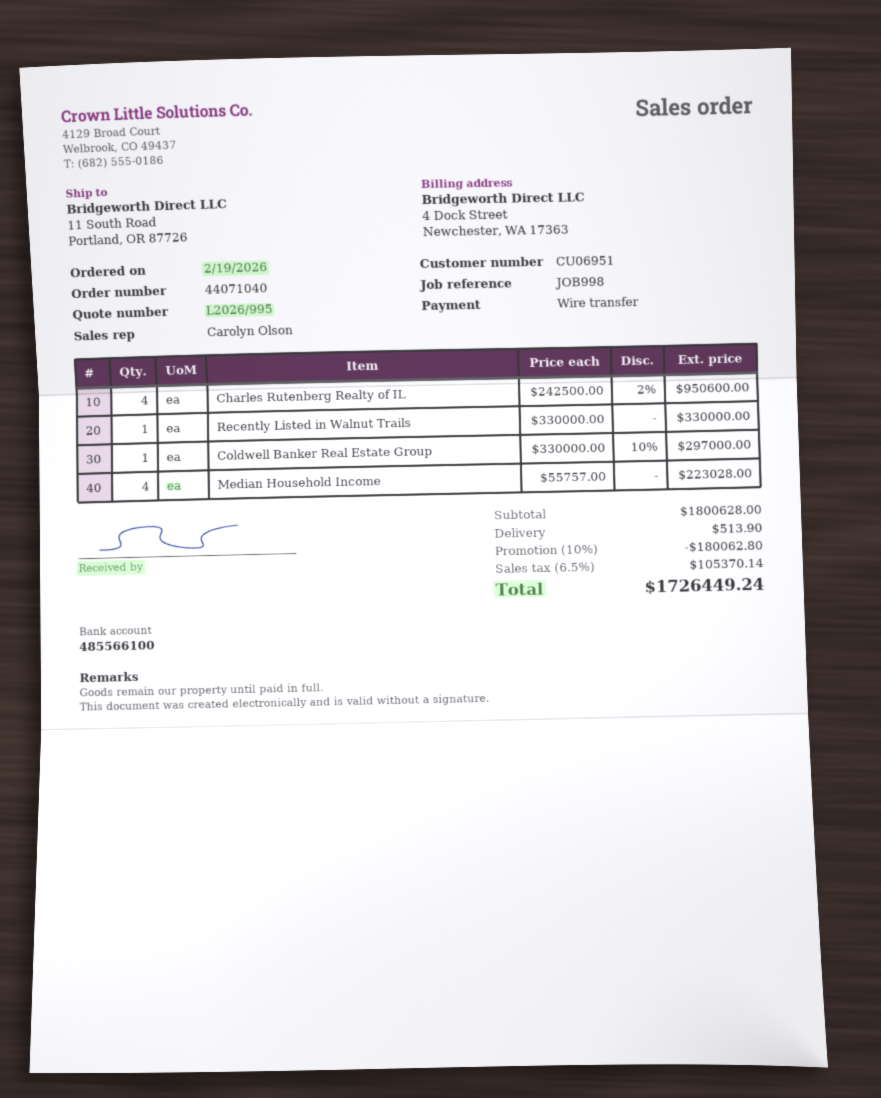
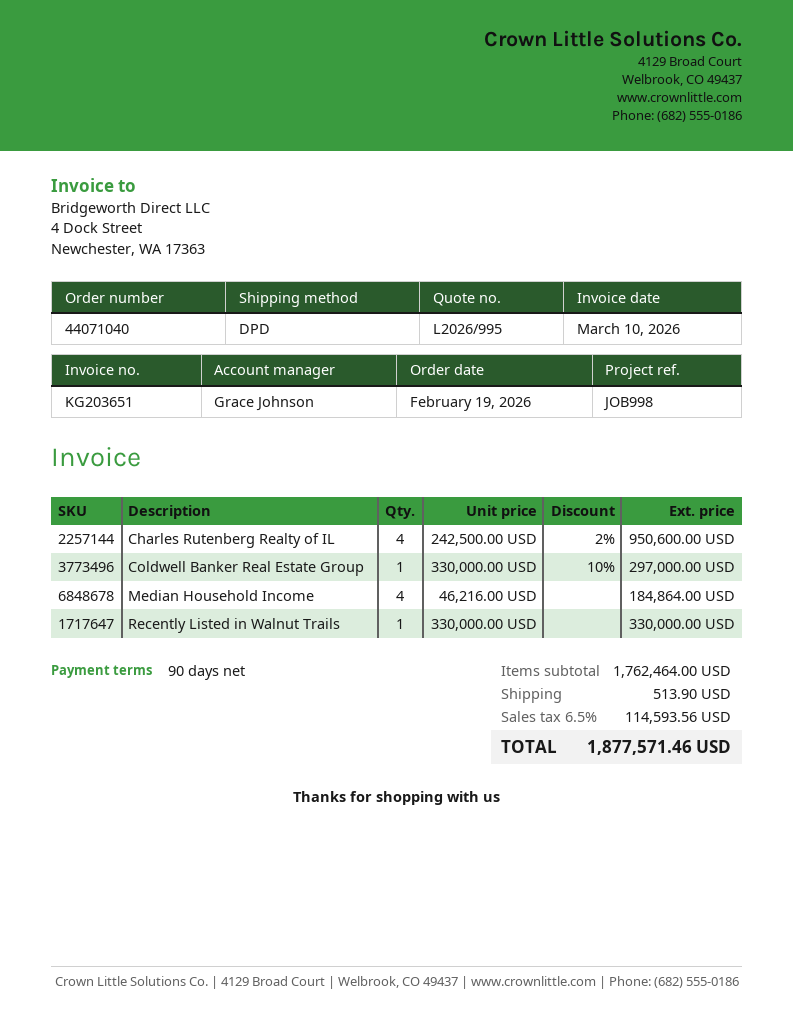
sales rep: Carolyn Olson -> Grace Johnson
Median Household Income: 4 x 55757.00 = 223028.00 -> 4 x 46216.00 = 184864.00
subtotal: 1800628.00 -> 1762464.00
discount: 10% = 180062.80 -> none
tax: 6.5% = 105370.14 -> 6.5% = 114593.56
total: 1726449.24 -> 1877571.46

